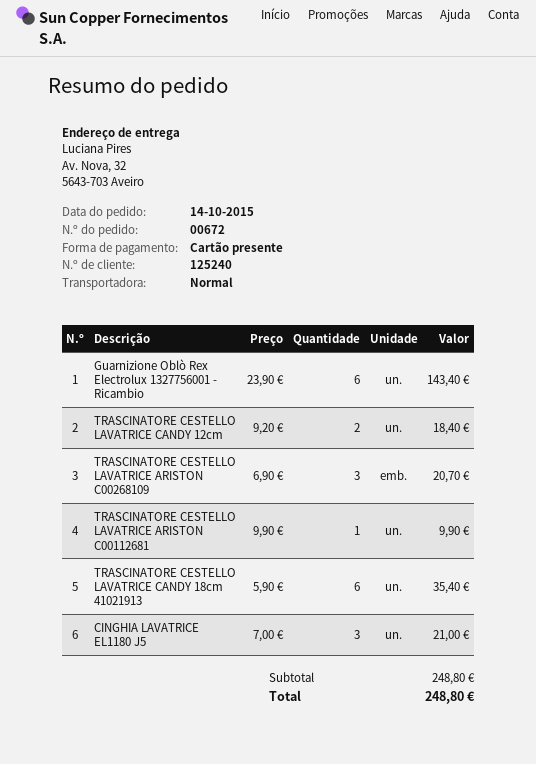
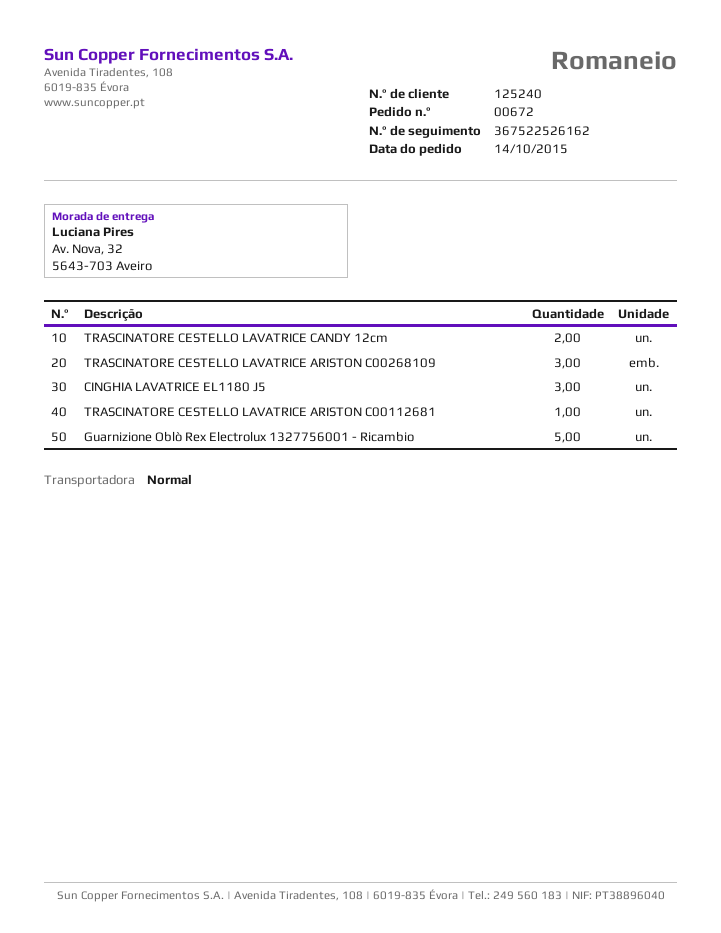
Guarnizione Oblò Rex Electrolux 1327756001 - Ricambio: 6 -> 5
TRASCINATORE CESTELLO LAVATRICE CANDY 18cm 41021913: 6 -> none

